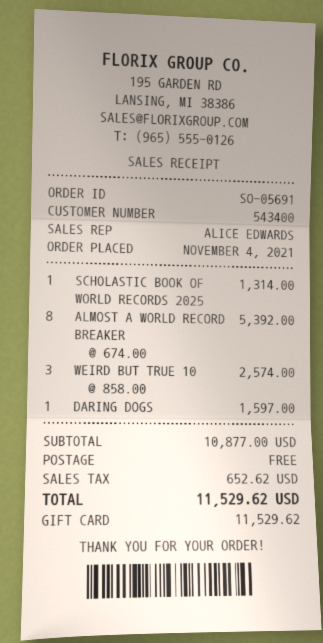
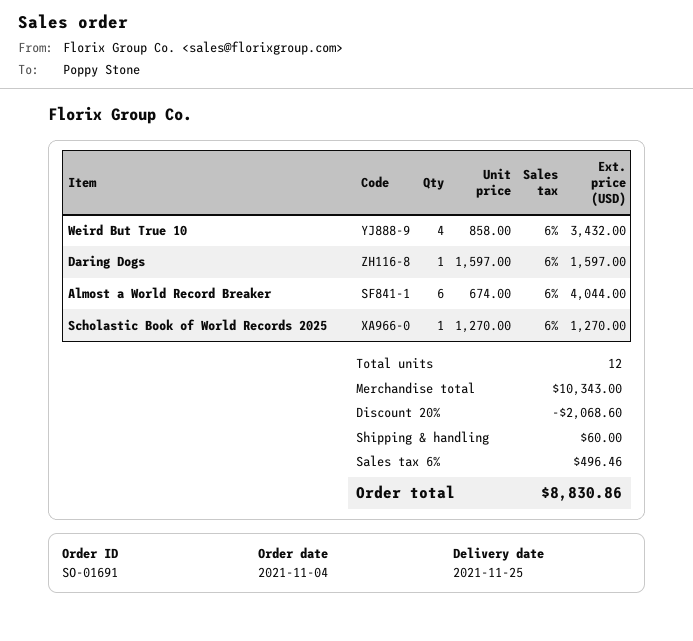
order number: SO-05691 -> SO-01691
SCHOLASTIC BOOK OF WORLD RECORDS 2025: 1 x 1314.00 = 1314.00 -> 1 x 1270.00 = 1270.00
ALMOST A WORLD RECORD BREAKER: 8 x 674.00 = 5392.00 -> 6 x 674.00 = 4044.00
WEIRD BUT TRUE 10: 3 x 858.00 = 2574.00 -> 4 x 858.00 = 3432.00
subtotal: 10877.00 -> 10343.00
discount: none -> 20% = 2068.60
shipping: 0.00 -> 60.00
tax: 652.62 -> 496.46
total: 11529.62 -> 8830.86

